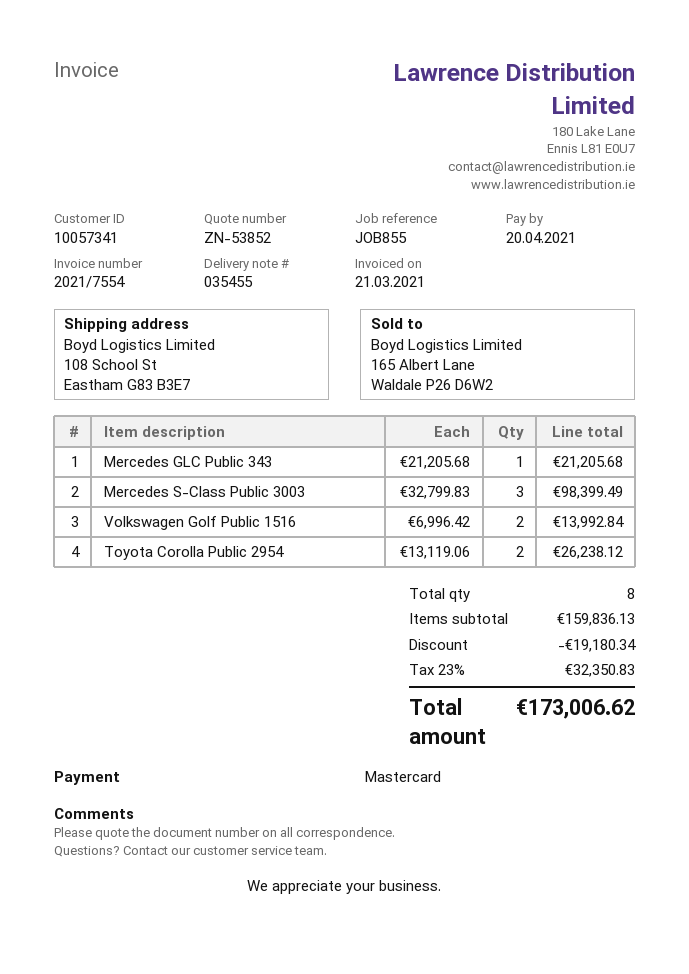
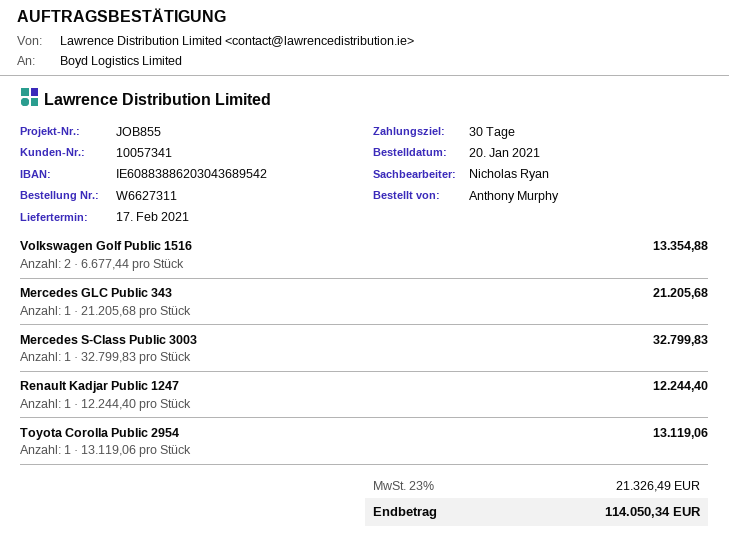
Mercedes S-Class Public 3003: 3 x 32799.83 = 98399.49 -> 1 x 32799.83 = 32799.83
Volkswagen Golf Public 1516: 2 x 6996.42 = 13992.84 -> 2 x 6677.44 = 13354.88
Toyota Corolla Public 2954: 2 x 13119.06 = 26238.12 -> 1 x 13119.06 = 13119.06
Renault Kadjar Public 1247: none -> 1 x 12244.40 = 12244.40
discount: 19180.34 -> none
tax: 23% = 32350.83 -> 23% = 21326.49
total: 173006.62 -> 114050.34

